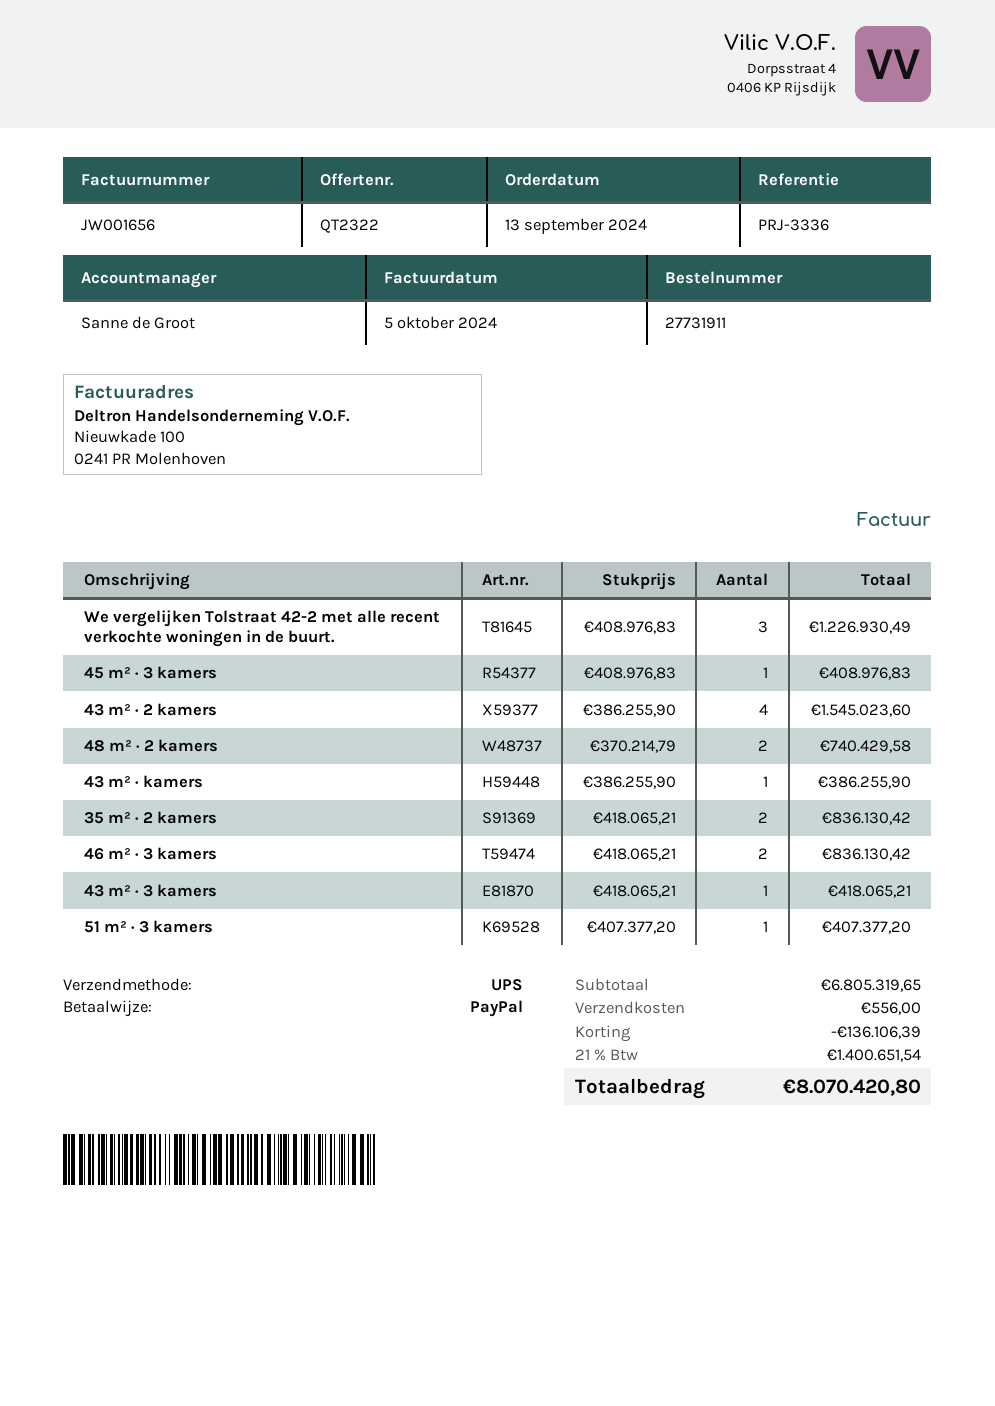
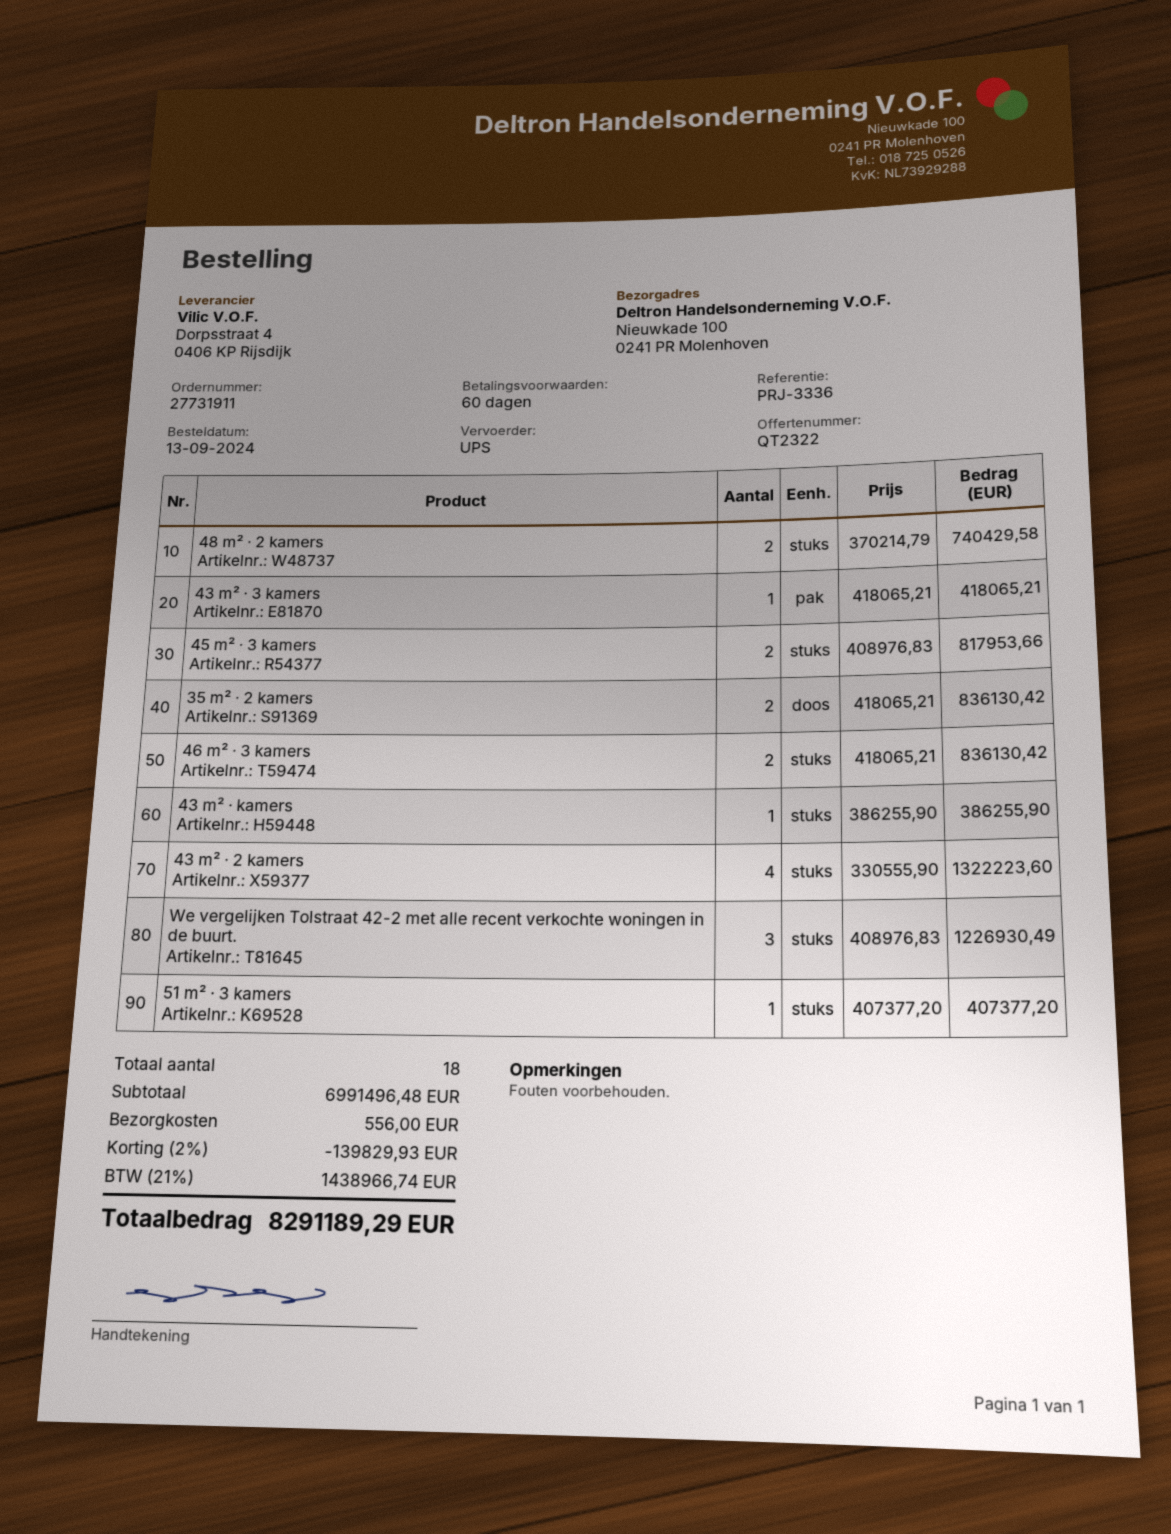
45 m² · 3 kamers: 1 x 408976.83 = 408976.83 -> 2 x 408976.83 = 817953.66
43 m² · 2 kamers: 4 x 386255.90 = 1545023.60 -> 4 x 330555.90 = 1322223.60
subtotal: 6805319.65 -> 6991496.48
discount: 136106.39 -> 139829.93
tax: 21% = 1400651.54 -> 21% = 1438966.74
total: 8070420.80 -> 8291189.29

